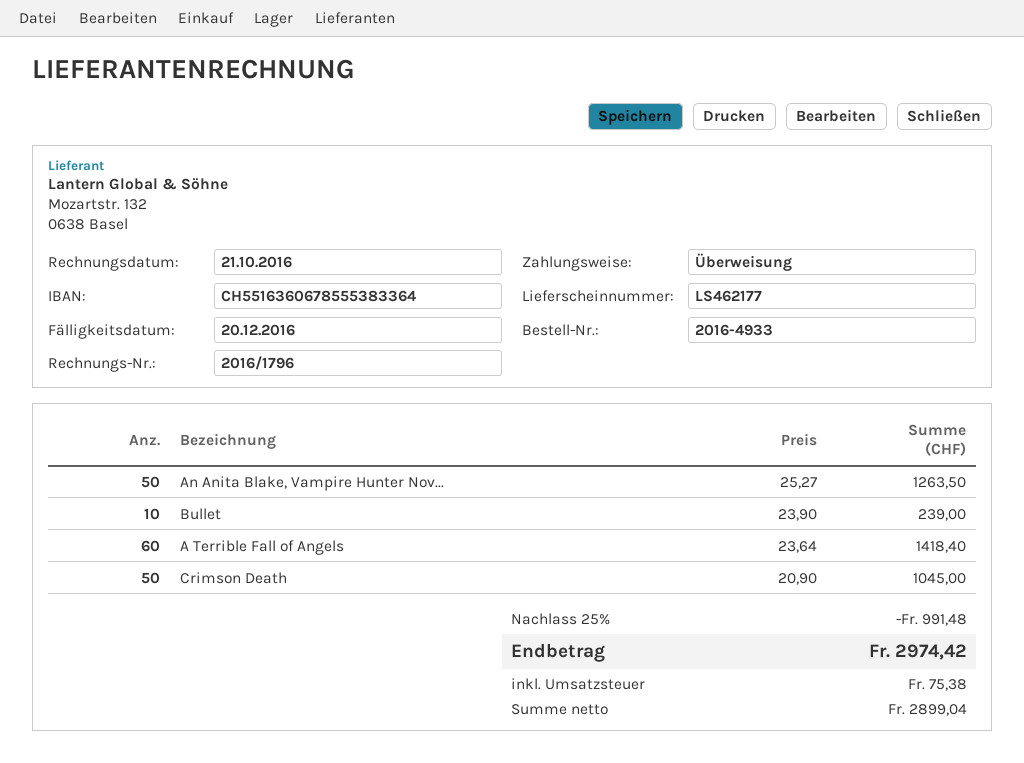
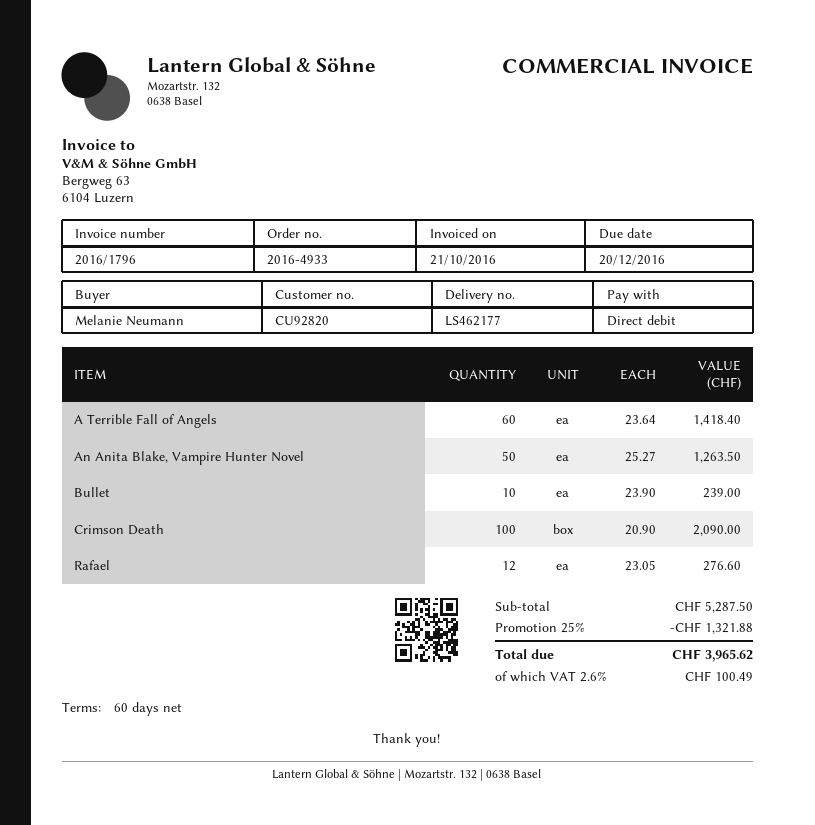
payment method: bank transfer -> direct debit
Crimson Death: 50 x 20.90 = 1045.00 -> 100 x 20.90 = 2090.00
Rafael: none -> 12 x 23.05 = 276.60
discount: 25% = 991.48 -> 25% = 1321.88
tax: 75.38 -> 100.49
total: 2974.42 -> 3965.62

